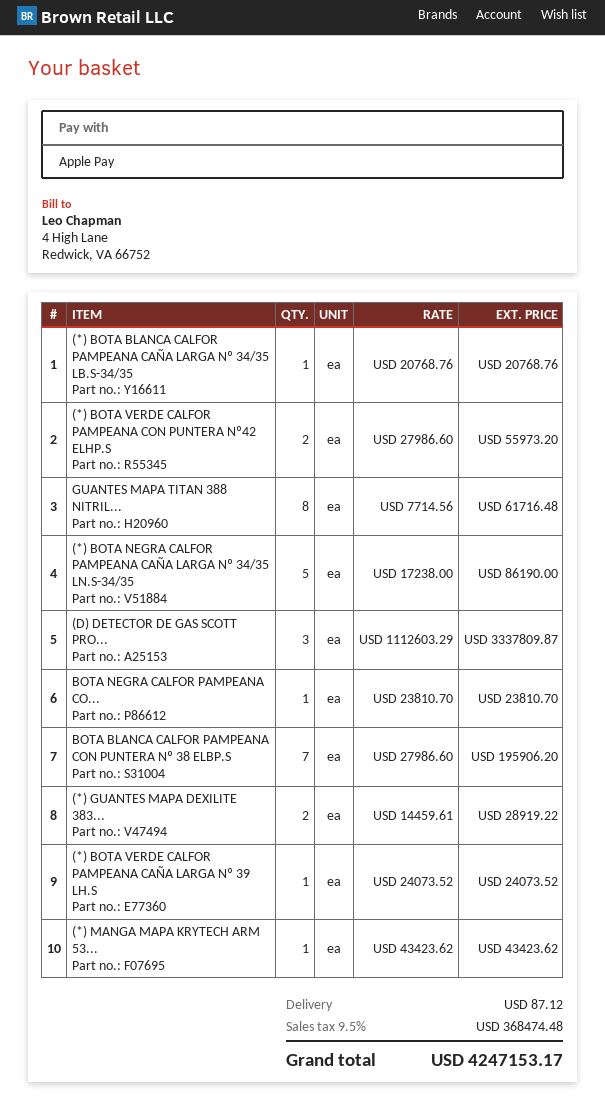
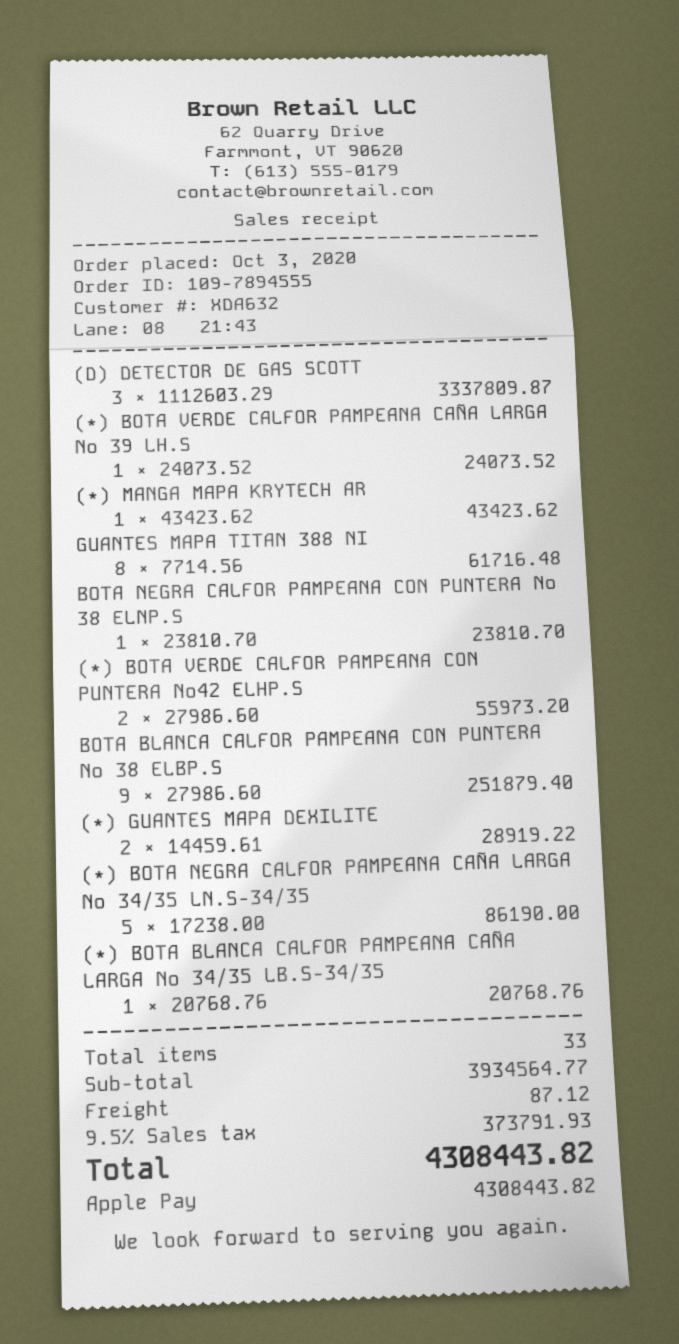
BOTA BLANCA CALFOR PAMPEANA CON PUNTERA Nº 38 ELBP.S: 7 x 27986.60 = 195906.20 -> 9 x 27986.60 = 251879.40
tax: 9.5% = 368474.48 -> 9.5% = 373791.93
total: 4247153.17 -> 4308443.82

